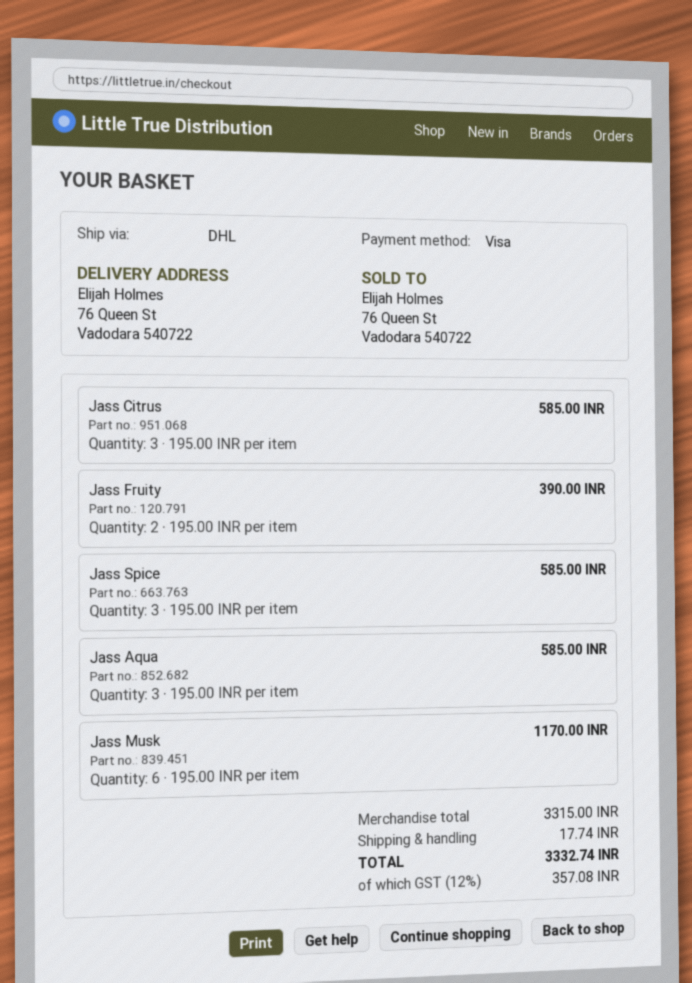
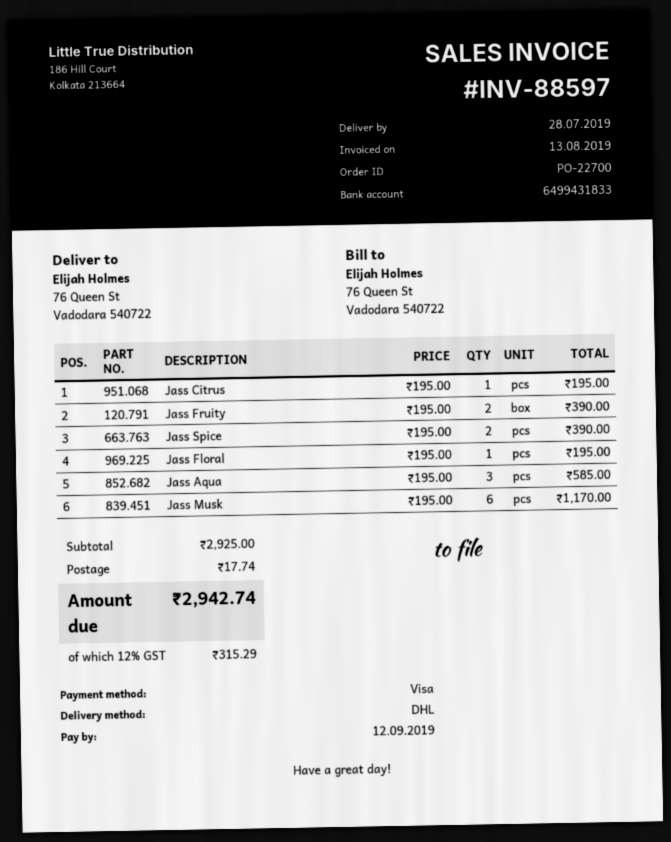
Jass Citrus: 3 x 195.00 = 585.00 -> 1 x 195.00 = 195.00
Jass Spice: 3 x 195.00 = 585.00 -> 2 x 195.00 = 390.00
Jass Floral: none -> 1 x 195.00 = 195.00
subtotal: 3315.00 -> 2925.00
tax: 12% = 357.08 -> 12% = 315.29
total: 3332.74 -> 2942.74

